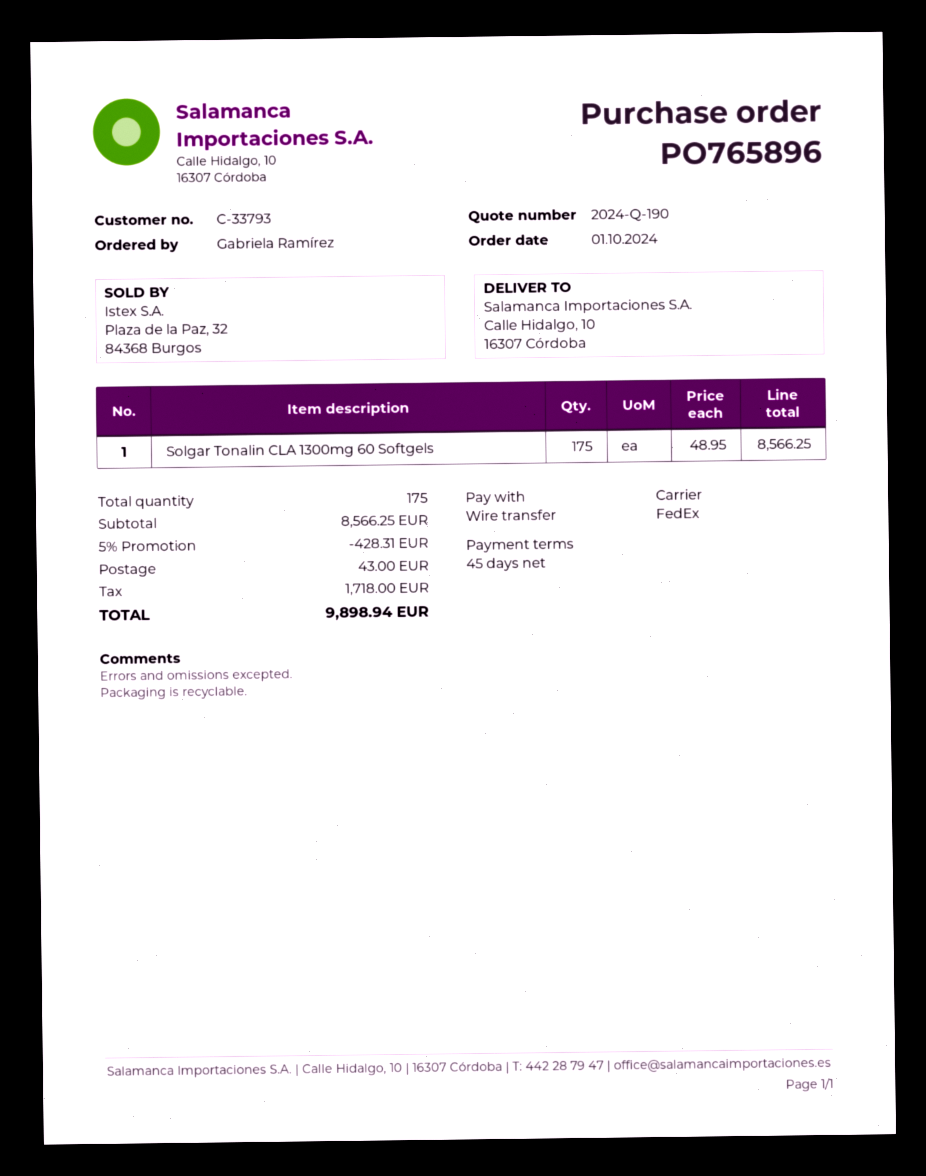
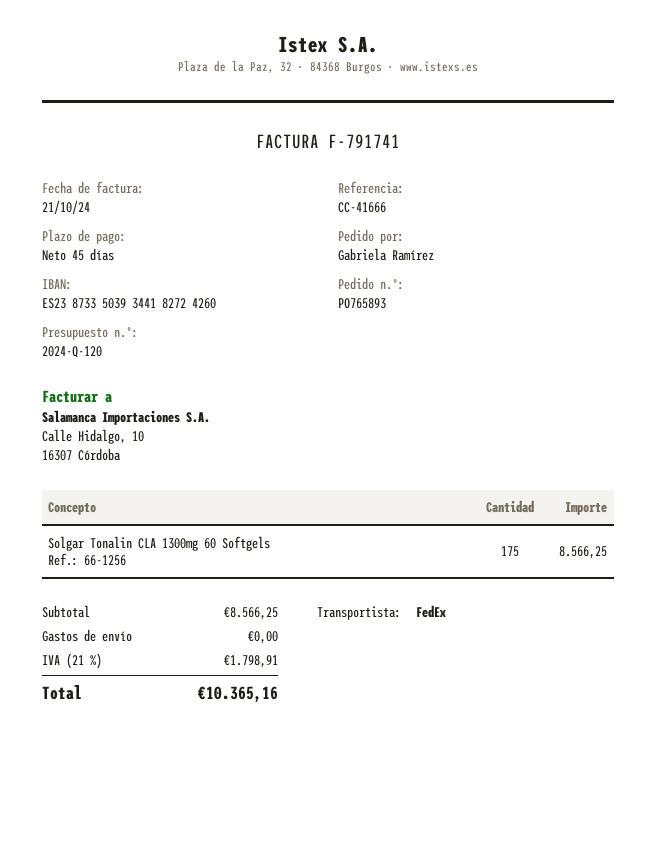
quote number: 2024-Q-190 -> 2024-Q-120
order number: PO765896 -> PO765893
discount: 5% = 428.31 -> none
shipping: 43.00 -> 0.00
tax: 1718.00 -> 1798.91
total: 9898.94 -> 10365.16

